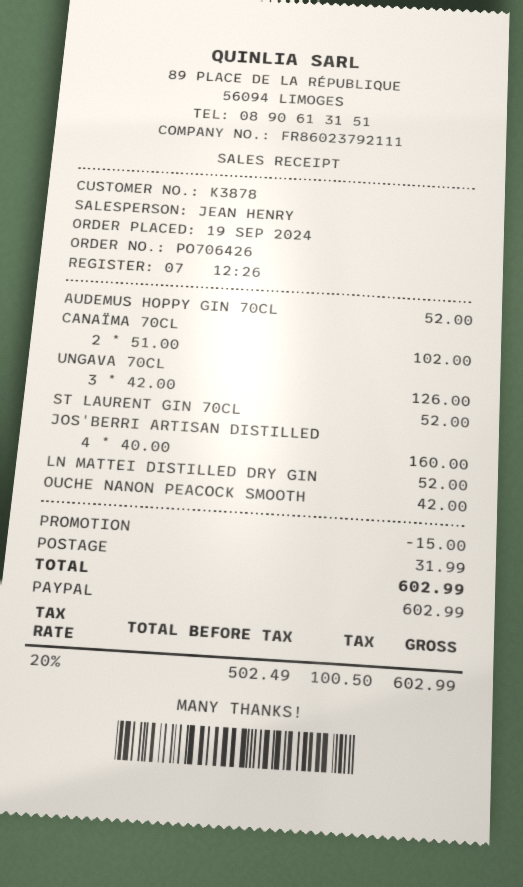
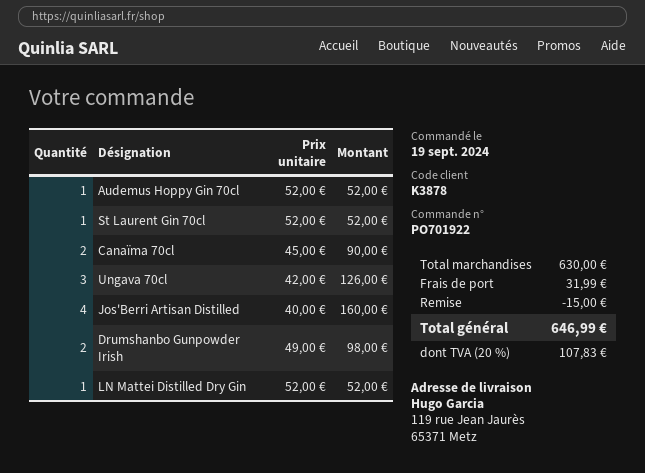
order number: PO706426 -> PO701922
CANAÏMA 70CL: 2 x 51.00 = 102.00 -> 2 x 45.00 = 90.00
OUCHE NANON PEACOCK SMOOTH: 1 x 42.00 = 42.00 -> none
Drumshanbo Gunpowder Irish: none -> 2 x 49.00 = 98.00
tax: 20% = 100.50 -> 20% = 107.83
total: 602.99 -> 646.99

